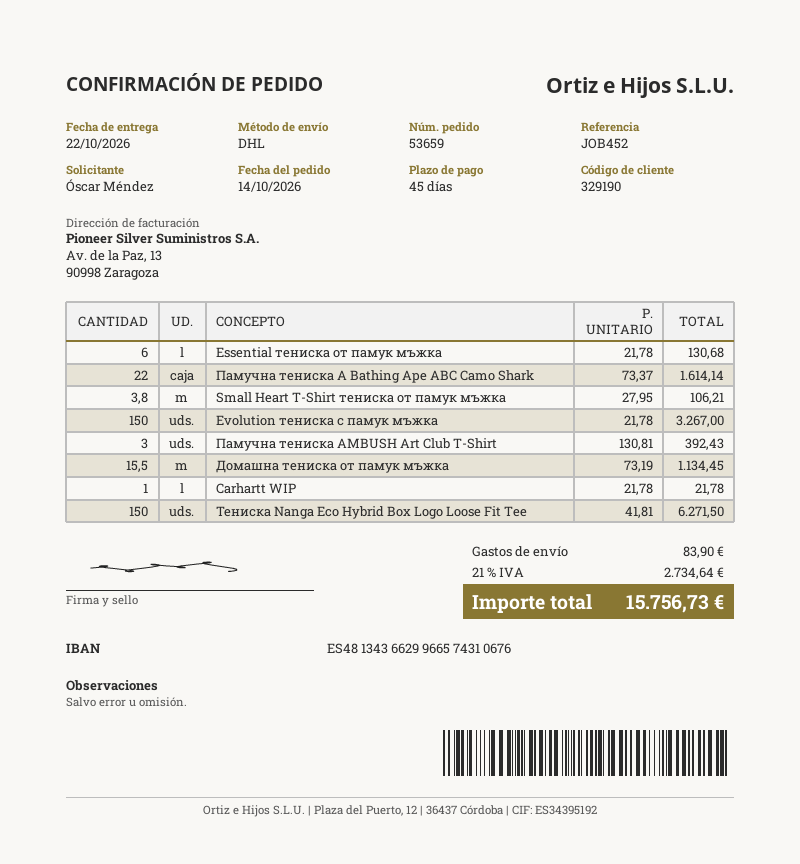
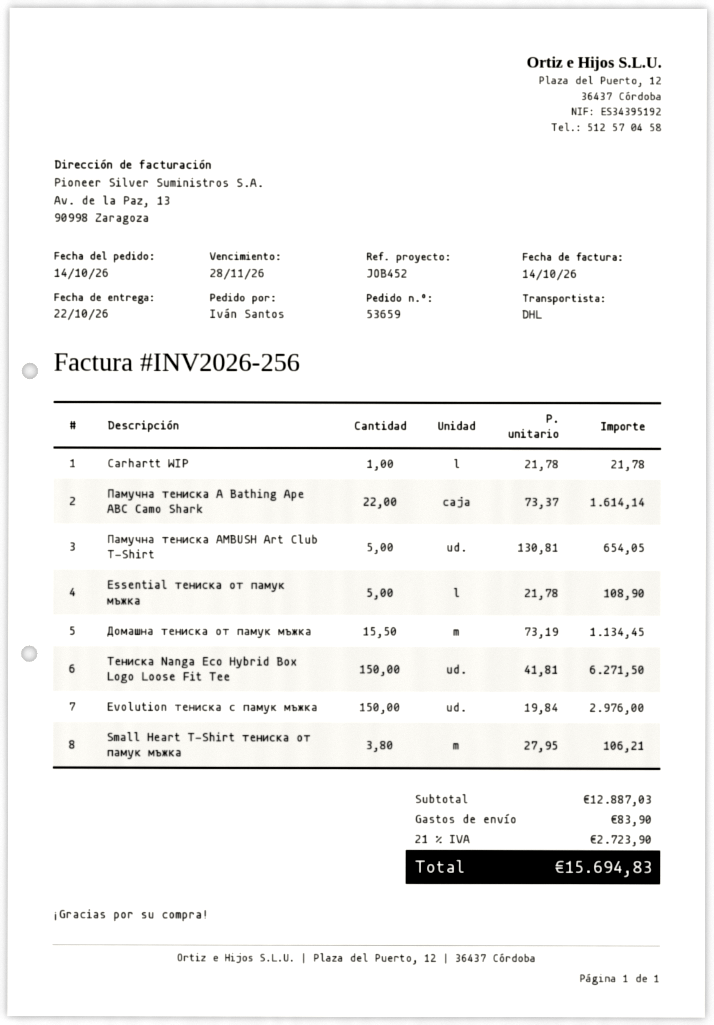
ordered by: Óscar Méndez -> Iván Santos
Essential тениска от памук мъжка: 6 x 21.78 = 130.68 -> 5 x 21.78 = 108.90
Evolution тениска с памук мъжка: 150 x 21.78 = 3267.00 -> 150 x 19.84 = 2976.00
Памучна тениска AMBUSH Art Club T-Shirt: 3 x 130.81 = 392.43 -> 5 x 130.81 = 654.05
tax: 21% = 2734.64 -> 21% = 2723.90
total: 15756.73 -> 15694.83

